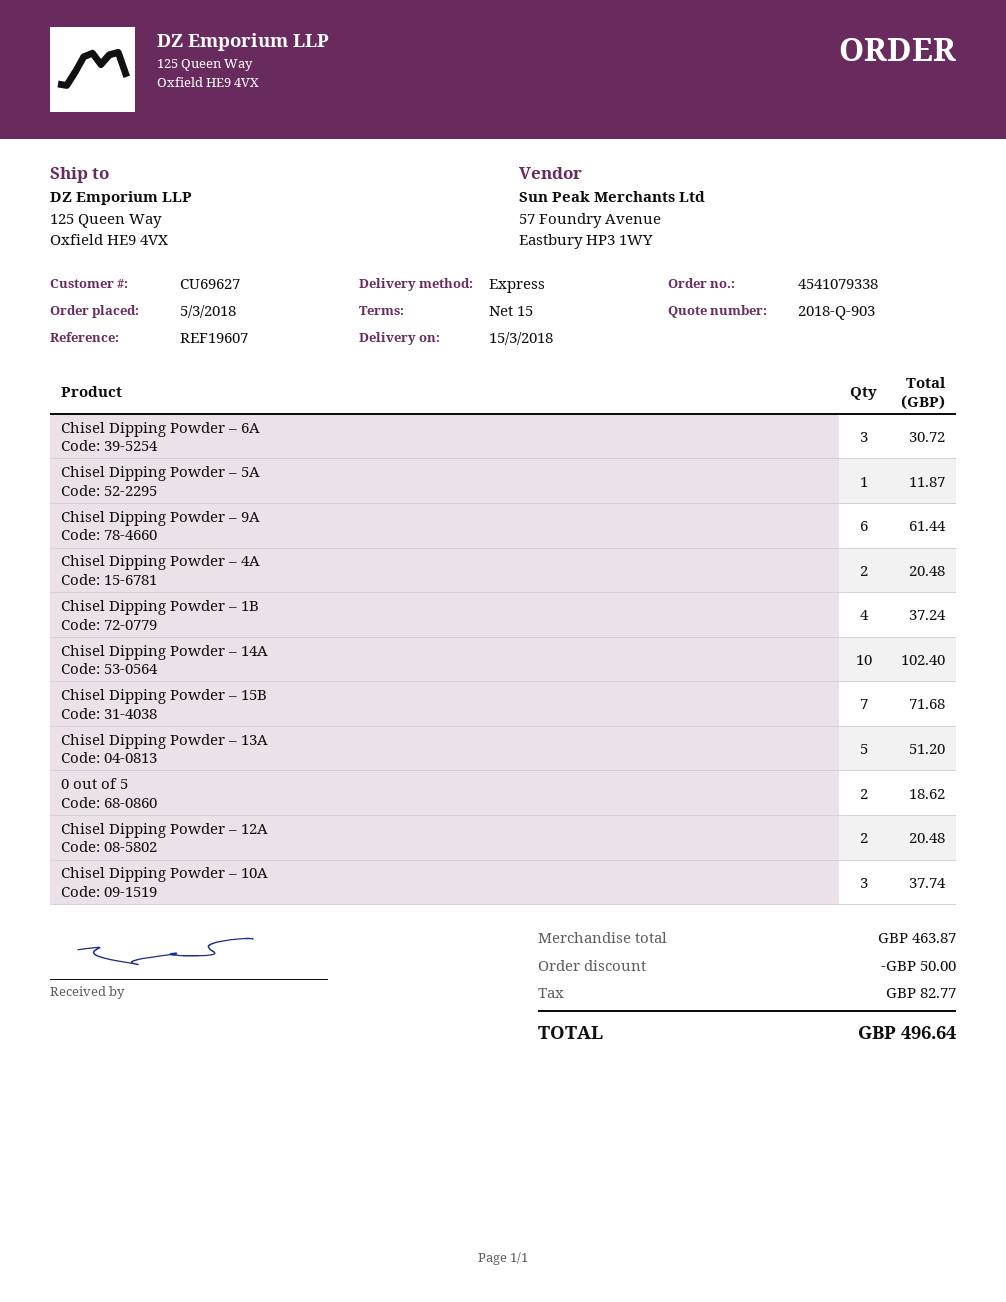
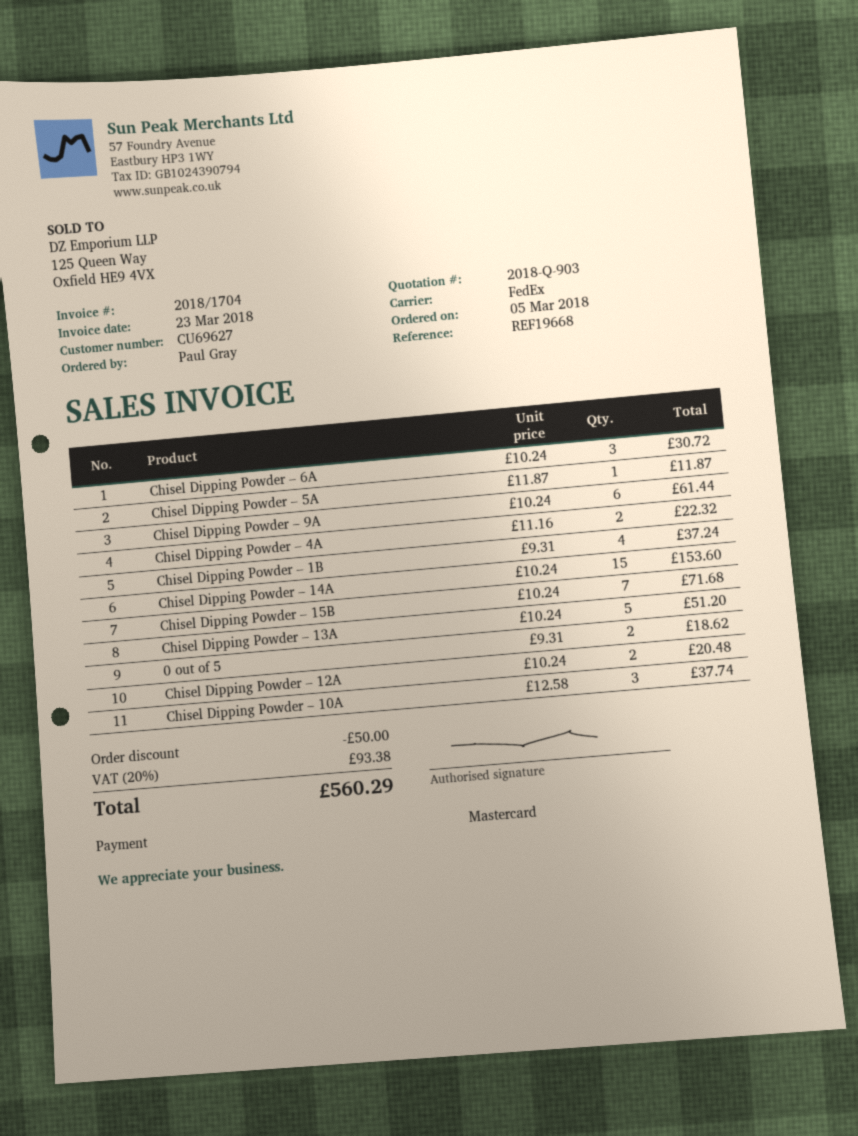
reference: REF19607 -> REF19668
shipping method: express -> FedEx
Chisel Dipping Powder – 4A: 2 for 20.48 -> 2 for 22.32
Chisel Dipping Powder – 14A: 10 for 102.40 -> 15 for 153.60
tax: 82.77 -> 93.38
total: 496.64 -> 560.29

